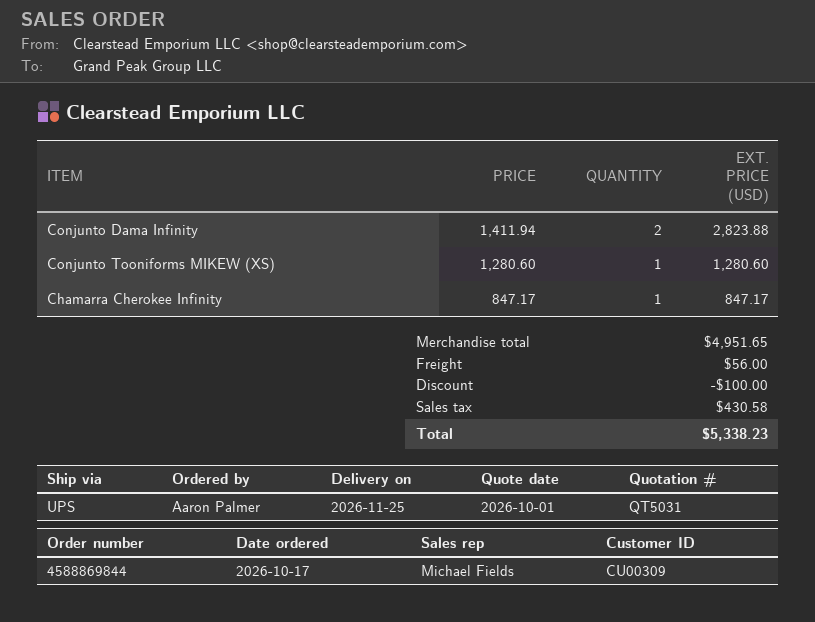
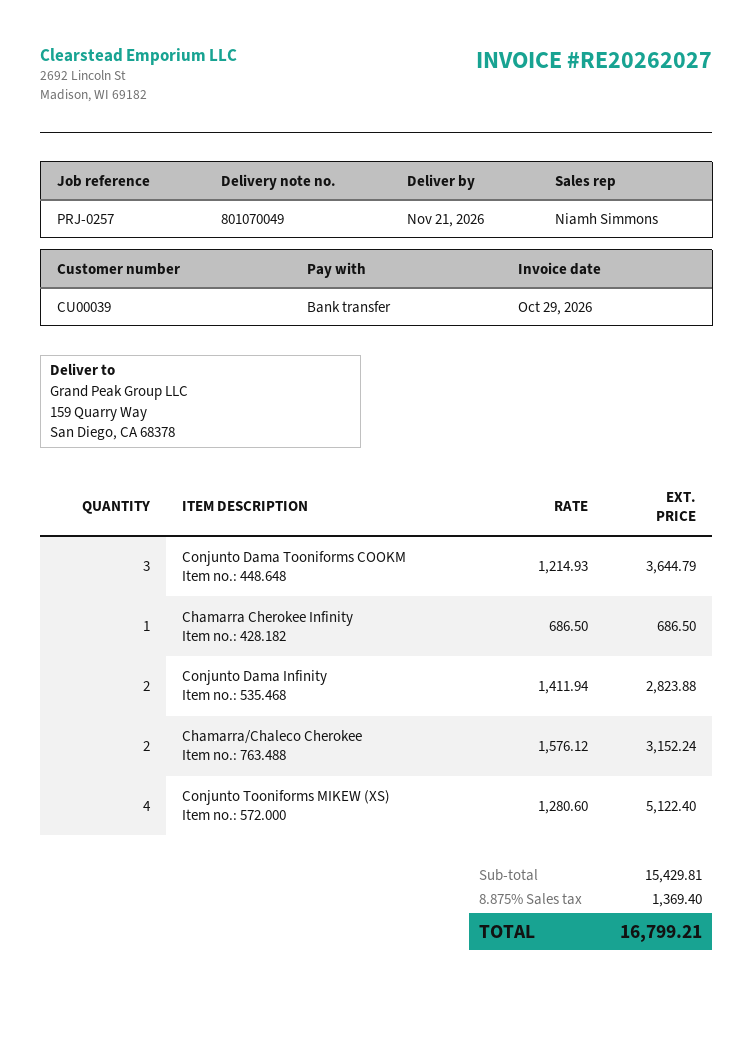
delivery date: 2026-11-25 -> 2026-11-21
customer number: CU00309 -> CU00039
sales rep: Michael Fields -> Niamh Simmons
Conjunto Tooniforms MIKEW (XS): 1 x 1280.60 = 1280.60 -> 4 x 1280.60 = 5122.40
Chamarra Cherokee Infinity: 1 x 847.17 = 847.17 -> 1 x 686.50 = 686.50
Conjunto Dama Tooniforms COOKM: none -> 3 x 1214.93 = 3644.79
Chamarra/Chaleco Cherokee: none -> 2 x 1576.12 = 3152.24
subtotal: 4951.65 -> 15429.81
discount: 100.00 -> none
shipping: 56.00 -> none
tax: 430.58 -> 1369.40
total: 5338.23 -> 16799.21

